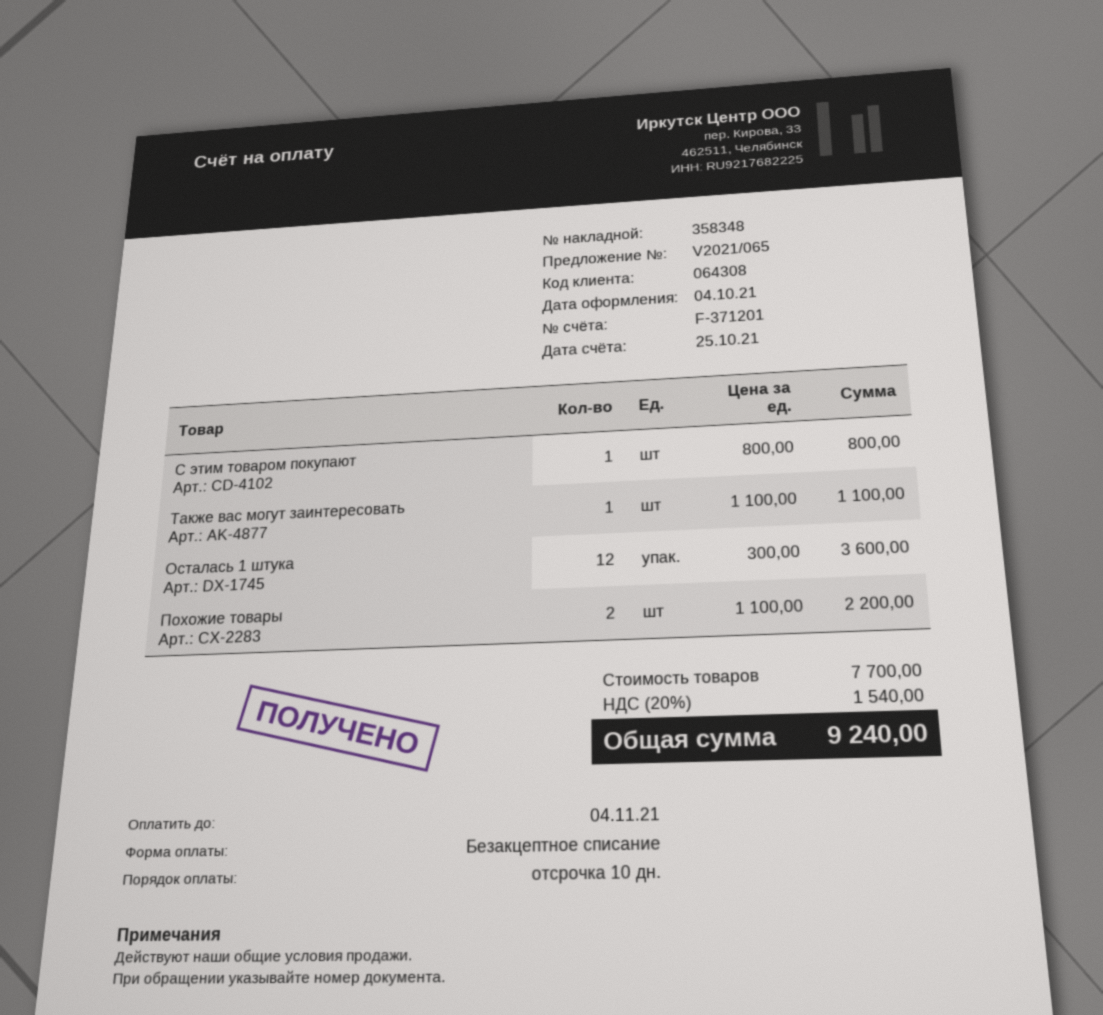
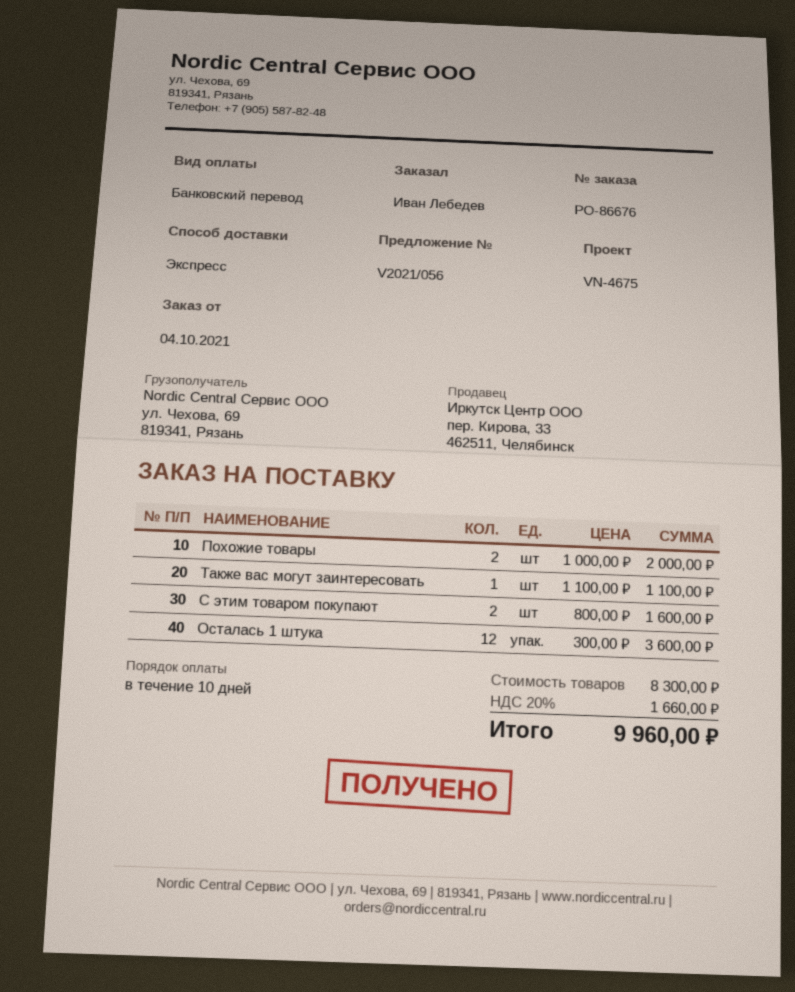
quote number: V2021/065 -> V2021/056
payment method: direct debit -> bank transfer
С этим товаром покупают: 1 x 800.00 = 800.00 -> 2 x 800.00 = 1600.00
Похожие товары: 2 x 1100.00 = 2200.00 -> 2 x 1000.00 = 2000.00
subtotal: 7700.00 -> 8300.00
tax: 20% = 1540.00 -> 20% = 1660.00
total: 9240.00 -> 9960.00

